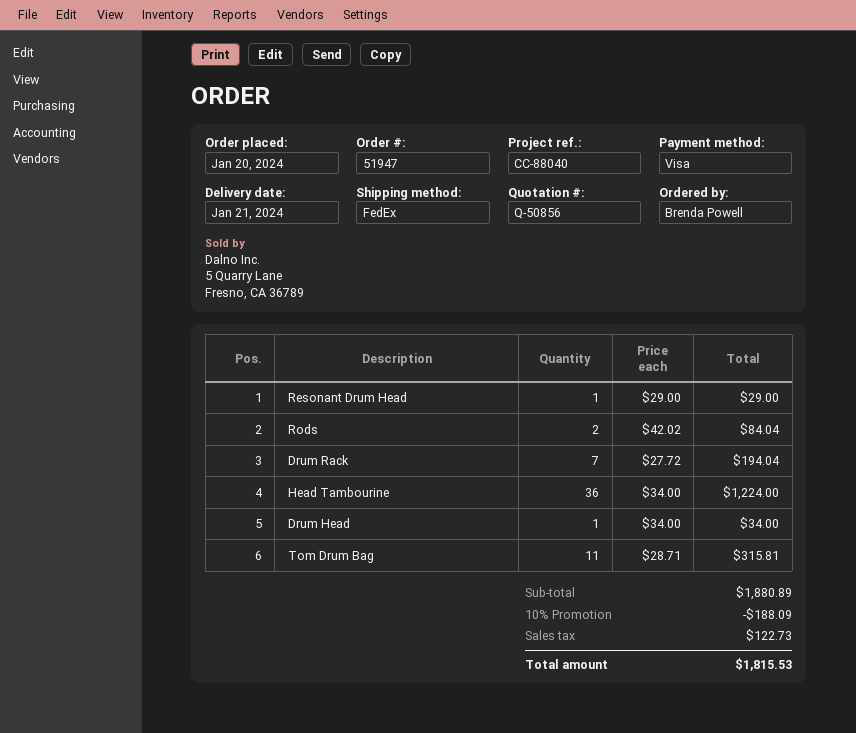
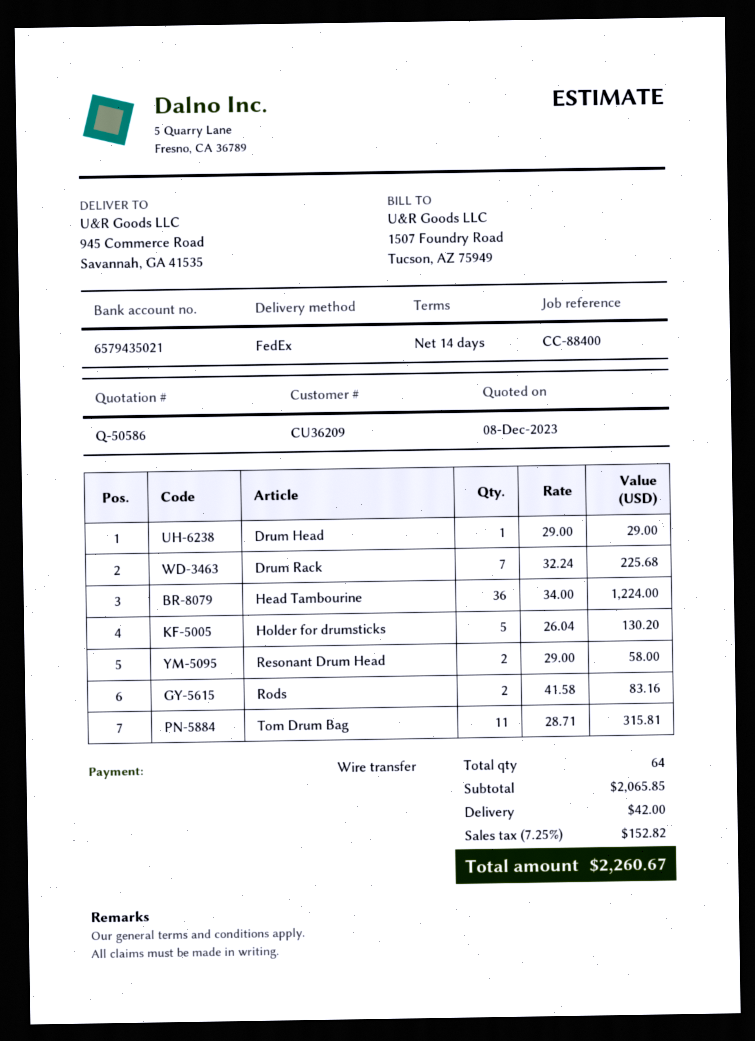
quote number: Q-50856 -> Q-50586
reference: CC-88040 -> CC-88400
payment method: Visa -> bank transfer
Resonant Drum Head: 1 x 29.00 = 29.00 -> 2 x 29.00 = 58.00
Rods: 2 x 42.02 = 84.04 -> 2 x 41.58 = 83.16
Drum Rack: 7 x 27.72 = 194.04 -> 7 x 32.24 = 225.68
Drum Head: 1 x 34.00 = 34.00 -> 1 x 29.00 = 29.00
Holder for drumsticks: none -> 5 x 26.04 = 130.20
subtotal: 1880.89 -> 2065.85
discount: 10% = 188.09 -> none
shipping: none -> 42.00
tax: 122.73 -> 152.82
total: 1815.53 -> 2260.67

